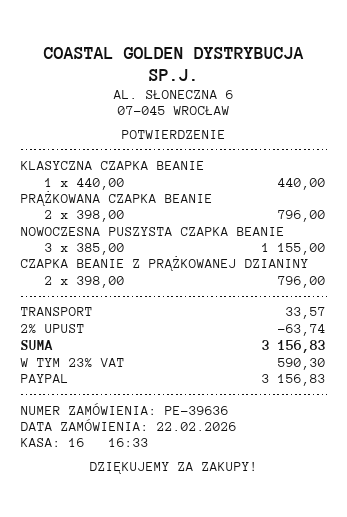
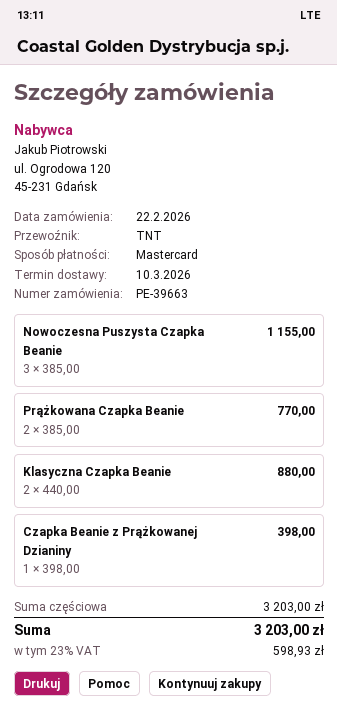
order number: PE-39636 -> PE-39663
payment method: PayPal -> Mastercard
KLASYCZNA CZAPKA BEANIE: 1 x 440.00 = 440.00 -> 2 x 440.00 = 880.00
PRĄŻKOWANA CZAPKA BEANIE: 2 x 398.00 = 796.00 -> 2 x 385.00 = 770.00
CZAPKA BEANIE Z PRĄŻKOWANEJ DZIANINY: 2 x 398.00 = 796.00 -> 1 x 398.00 = 398.00
discount: 2% = 63.74 -> none
shipping: 33.57 -> none
tax: 23% = 590.30 -> 23% = 598.93
total: 3156.83 -> 3203.00

